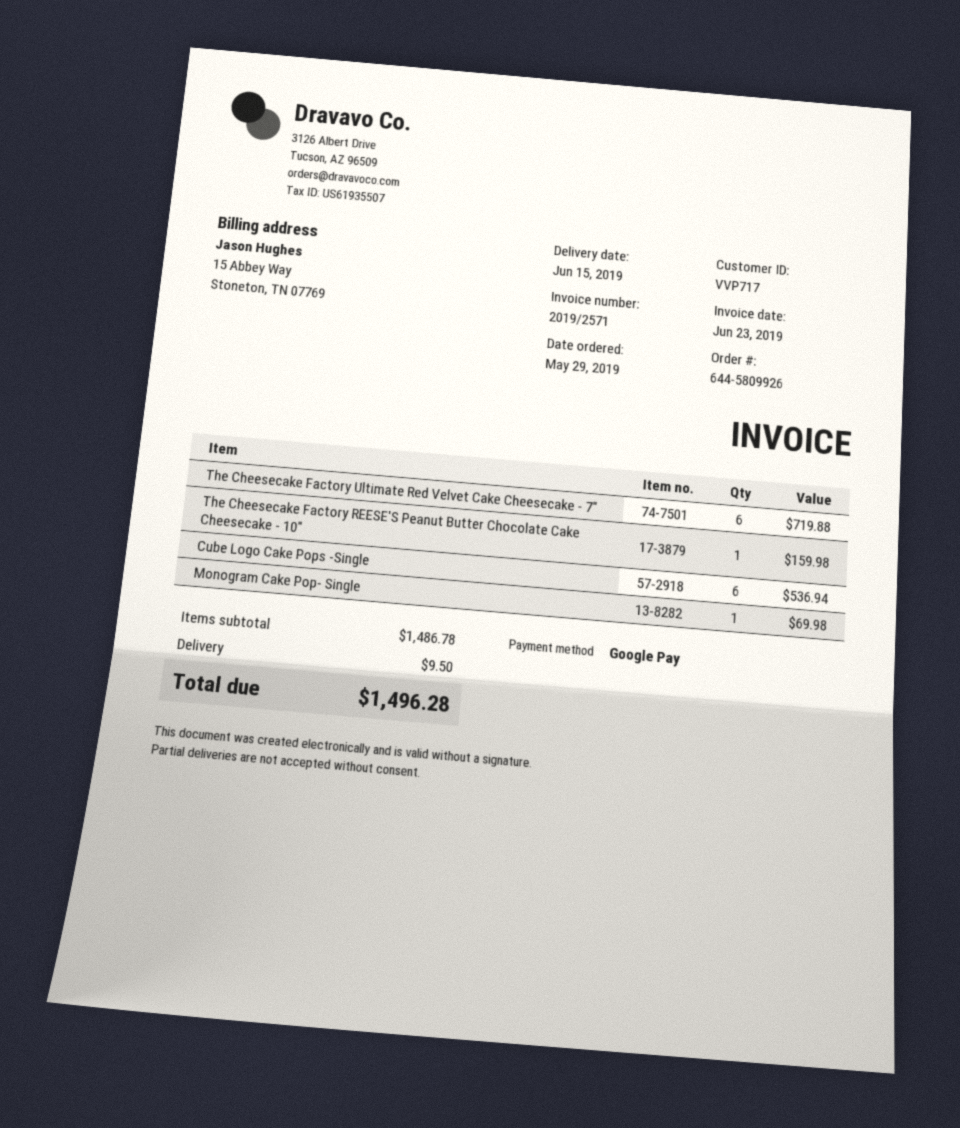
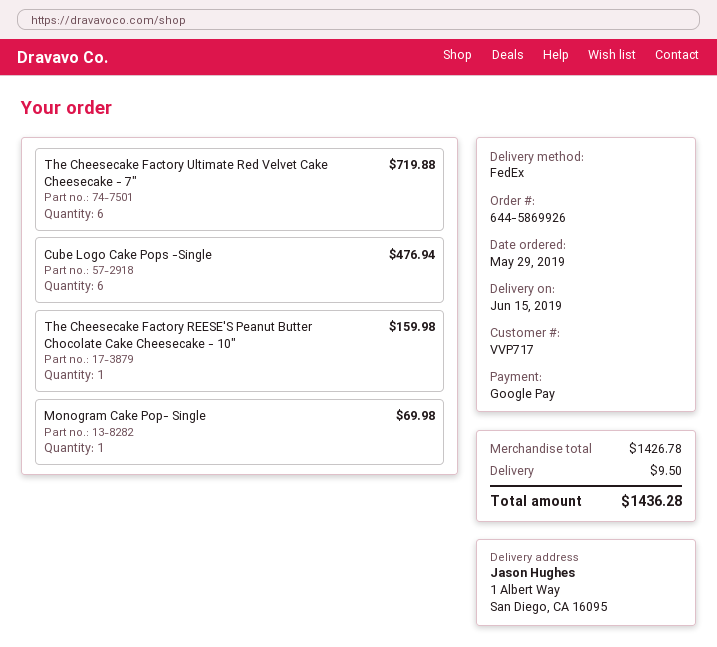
order number: 644-5809926 -> 644-5869926
Cube Logo Cake Pops -Single: 6 for 536.94 -> 6 for 476.94
subtotal: 1486.78 -> 1426.78
total: 1496.28 -> 1436.28

